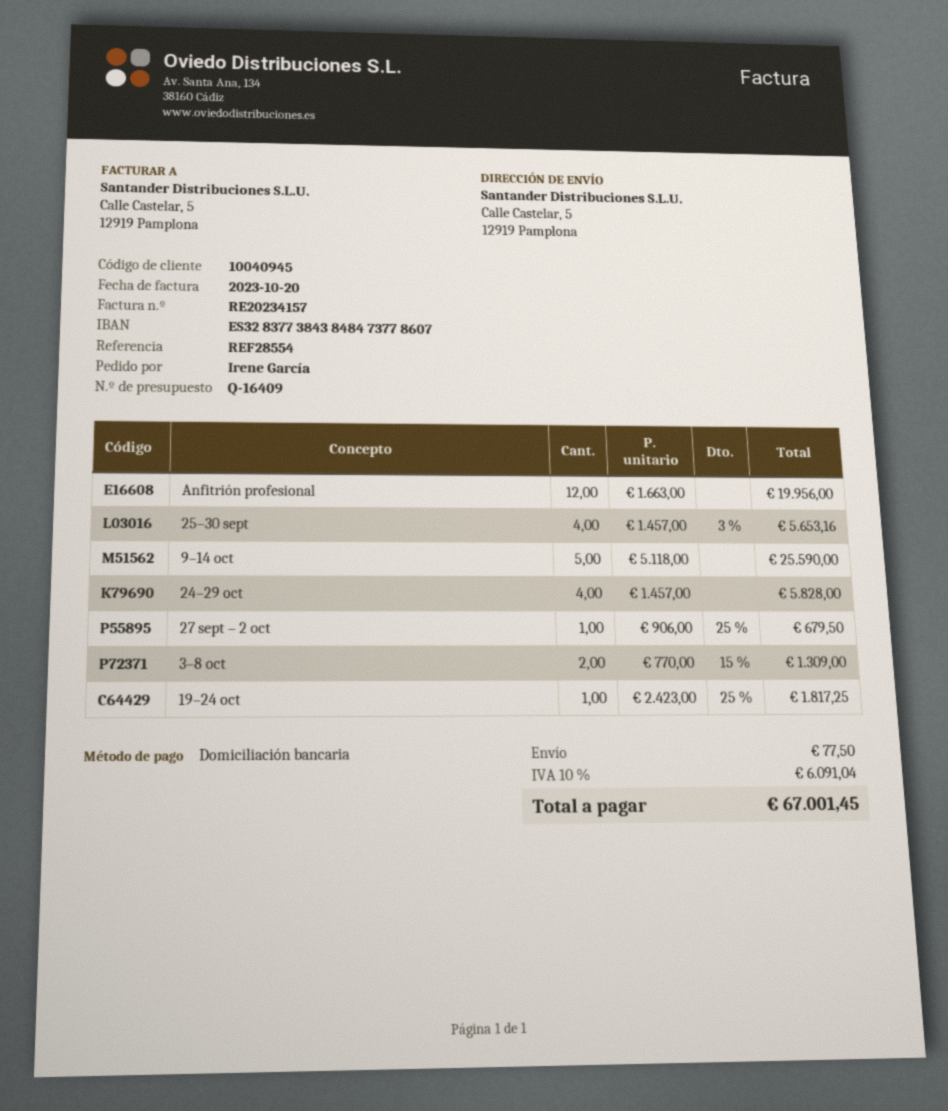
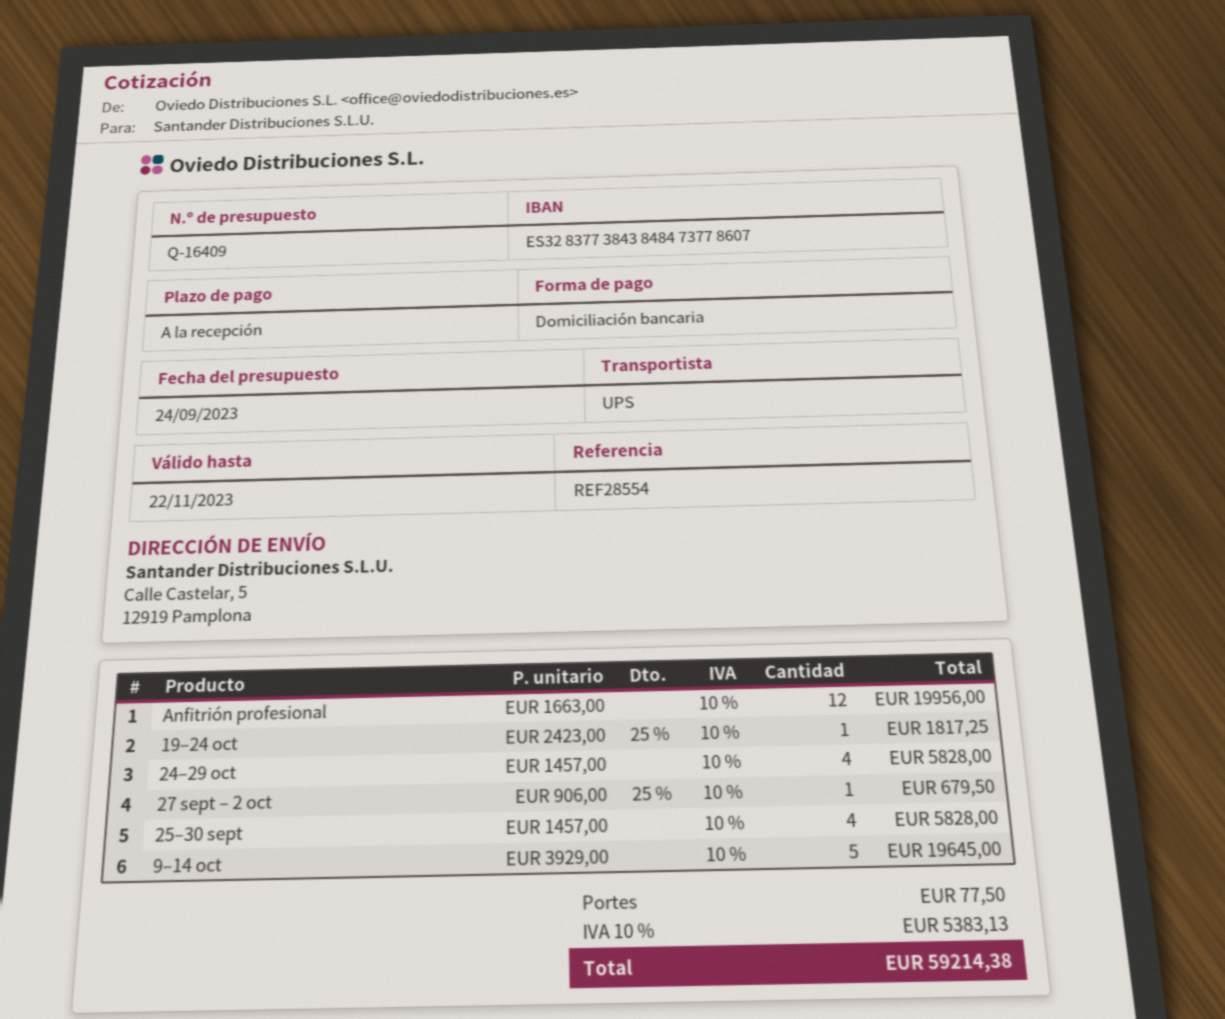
25–30 sept: 4 x 1457.00 - 3% = 5653.16 -> 4 x 1457.00 = 5828.00
9–14 oct: 5 x 5118.00 = 25590.00 -> 5 x 3929.00 = 19645.00
3–8 oct: 2 x 770.00 - 15% = 1309.00 -> none
tax: 10% = 6091.04 -> 10% = 5383.13
total: 67001.45 -> 59214.38

